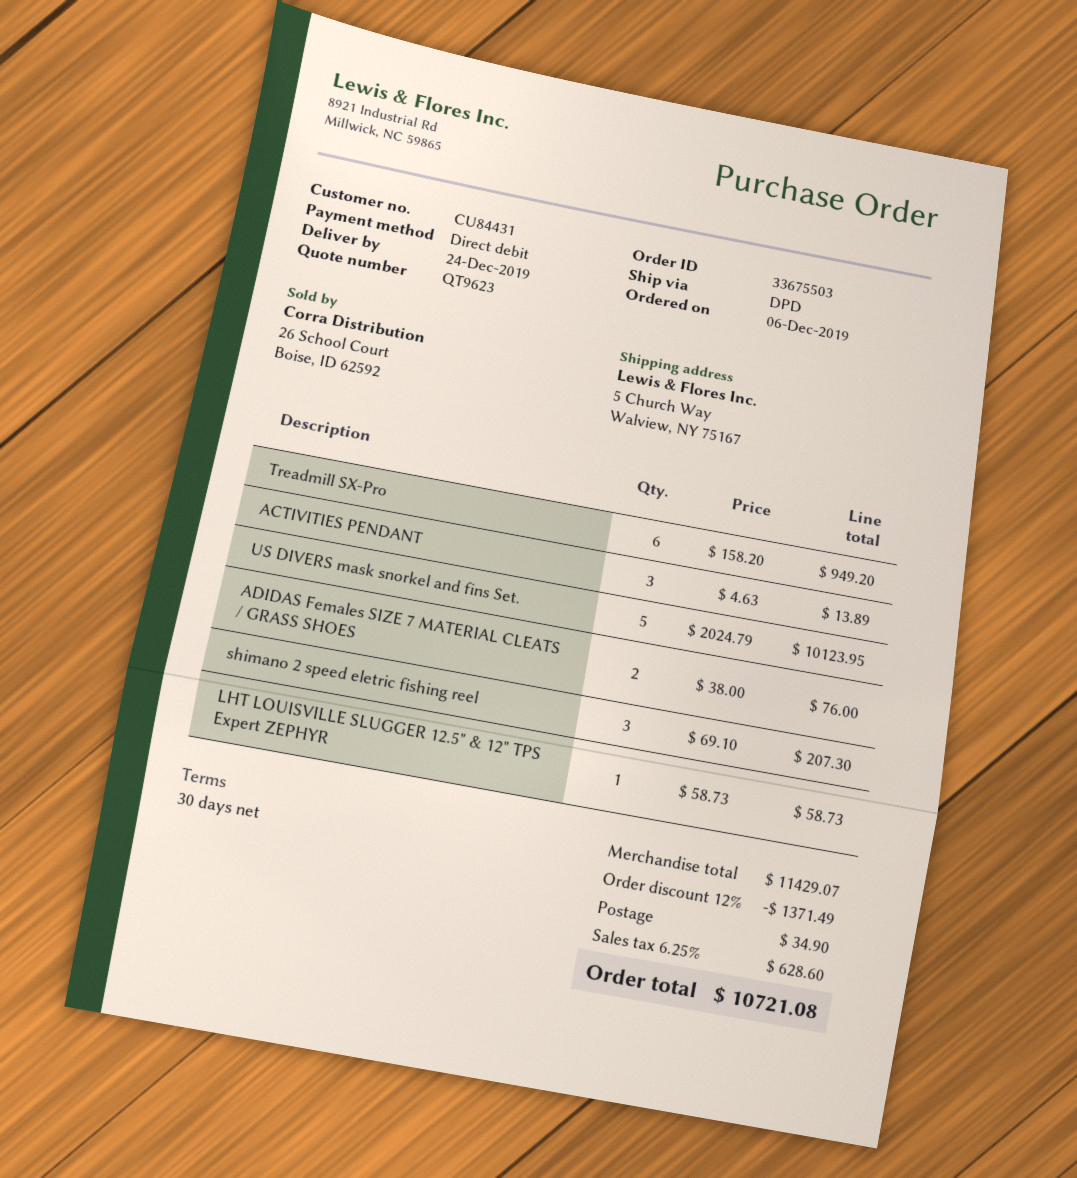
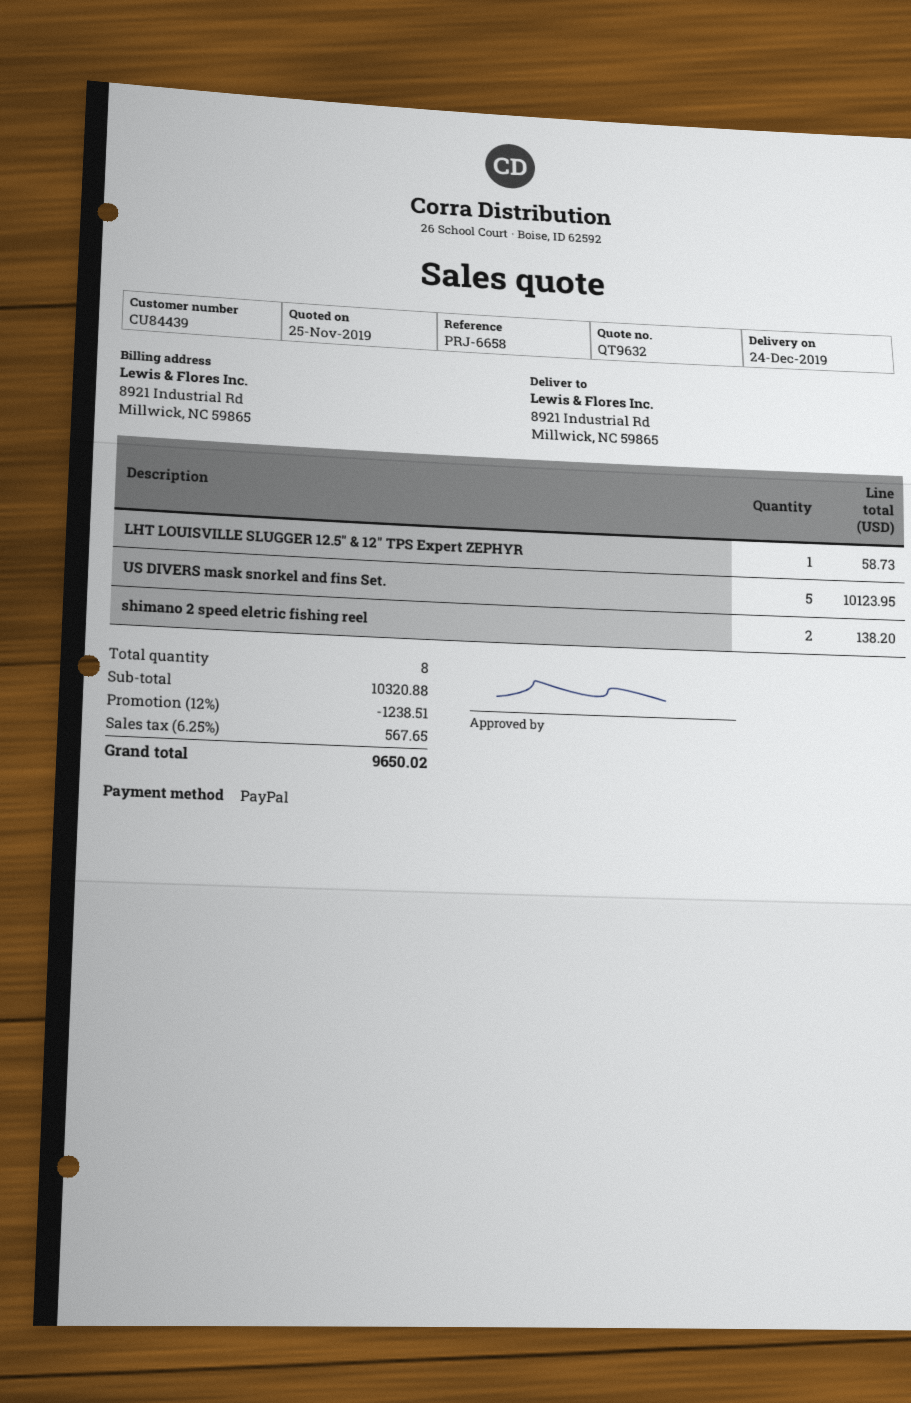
quote number: QT9623 -> QT9632
customer number: CU84431 -> CU84439
payment method: direct debit -> PayPal
ship to: 5 Church Way, Walview, NY 75167 -> 8921 Industrial Rd, Millwick, NC 59865
Treadmill SX-Pro: 6 for 949.20 -> none
ACTIVITIES PENDANT: 3 for 13.89 -> none
ADIDAS Females SIZE 7 MATERIAL CLEATS / GRASS SHOES: 2 for 76.00 -> none
shimano 2 speed eletric fishing reel: 3 for 207.30 -> 2 for 138.20
subtotal: 11429.07 -> 10320.88
discount: 12% = 1371.49 -> 12% = 1238.51
shipping: 34.90 -> none
tax: 6.25% = 628.60 -> 6.25% = 567.65
total: 10721.08 -> 9650.02

